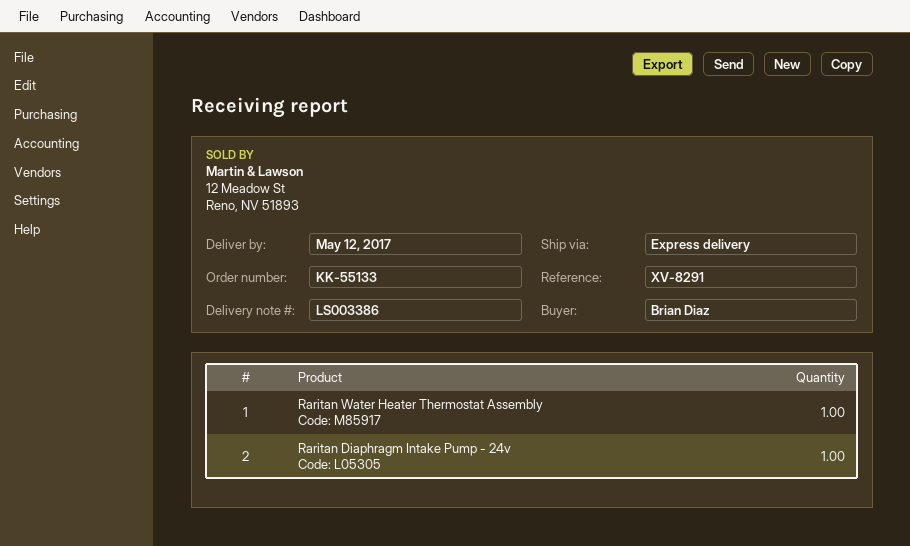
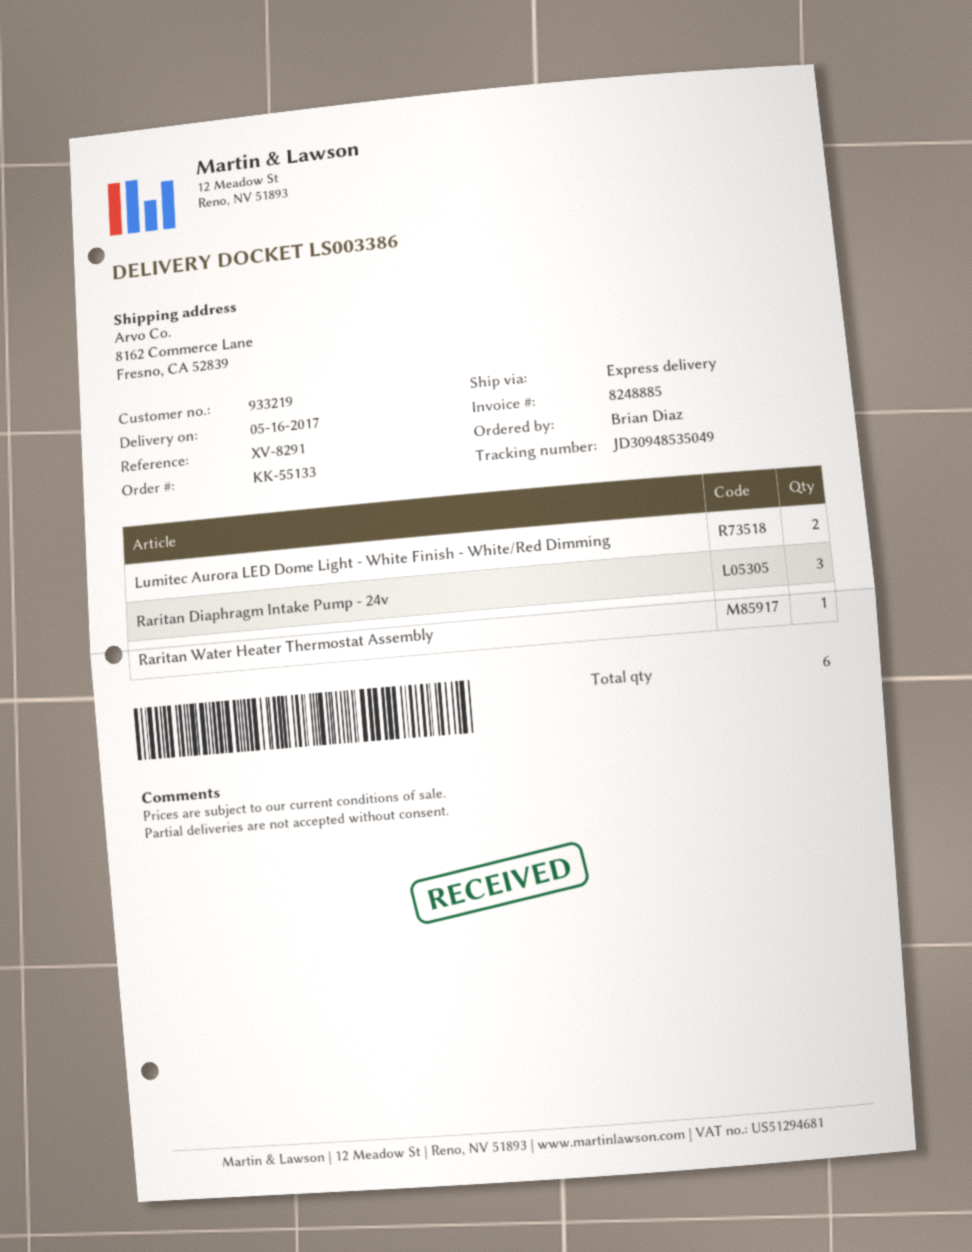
delivery date: 2017-05-12 -> 2017-05-16
Raritan Diaphragm Intake Pump - 24v: 1 -> 3
Lumitec Aurora LED Dome Light - White Finish - White/Red Dimming: none -> 2

